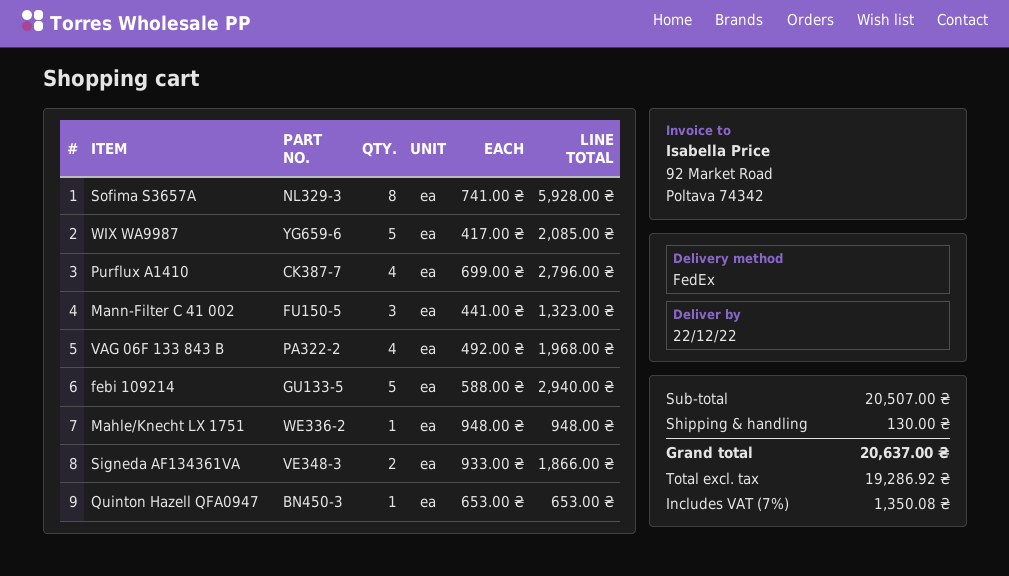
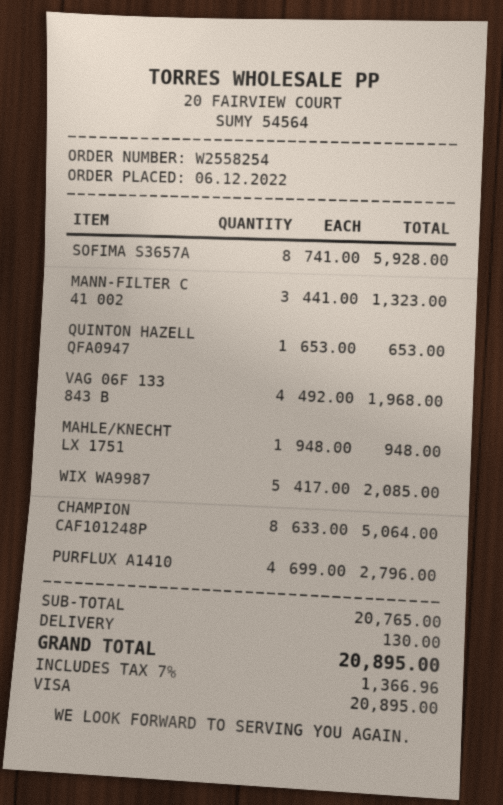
febi 109214: 5 x 588.00 = 2940.00 -> none
Signeda AF134361VA: 2 x 933.00 = 1866.00 -> none
CHAMPION CAF101248P: none -> 8 x 633.00 = 5064.00
subtotal: 20507.00 -> 20765.00
tax: 7% = 1350.08 -> 7% = 1366.96
total: 20637.00 -> 20895.00

